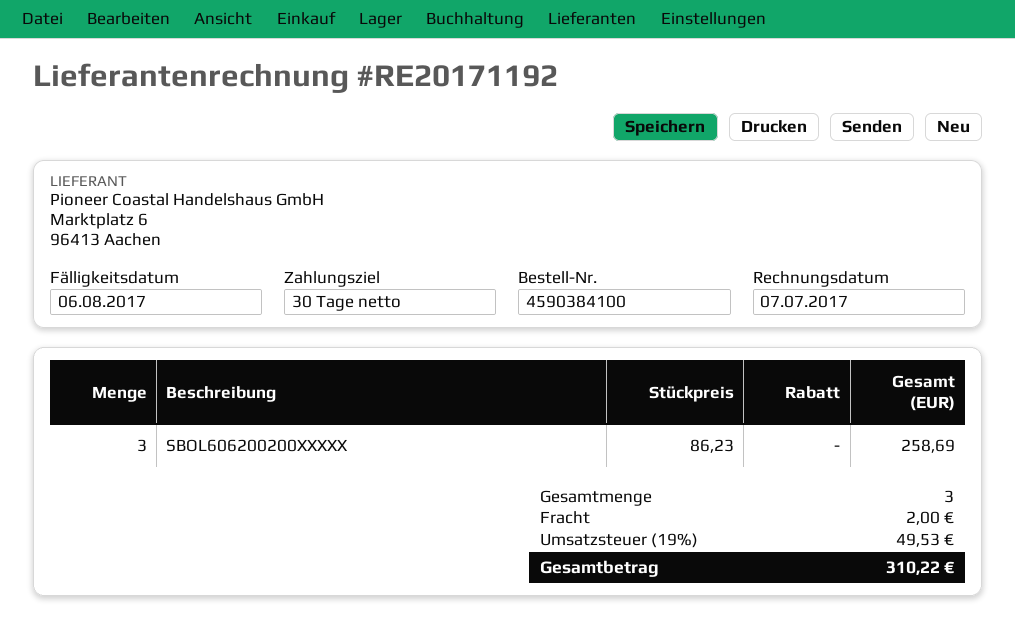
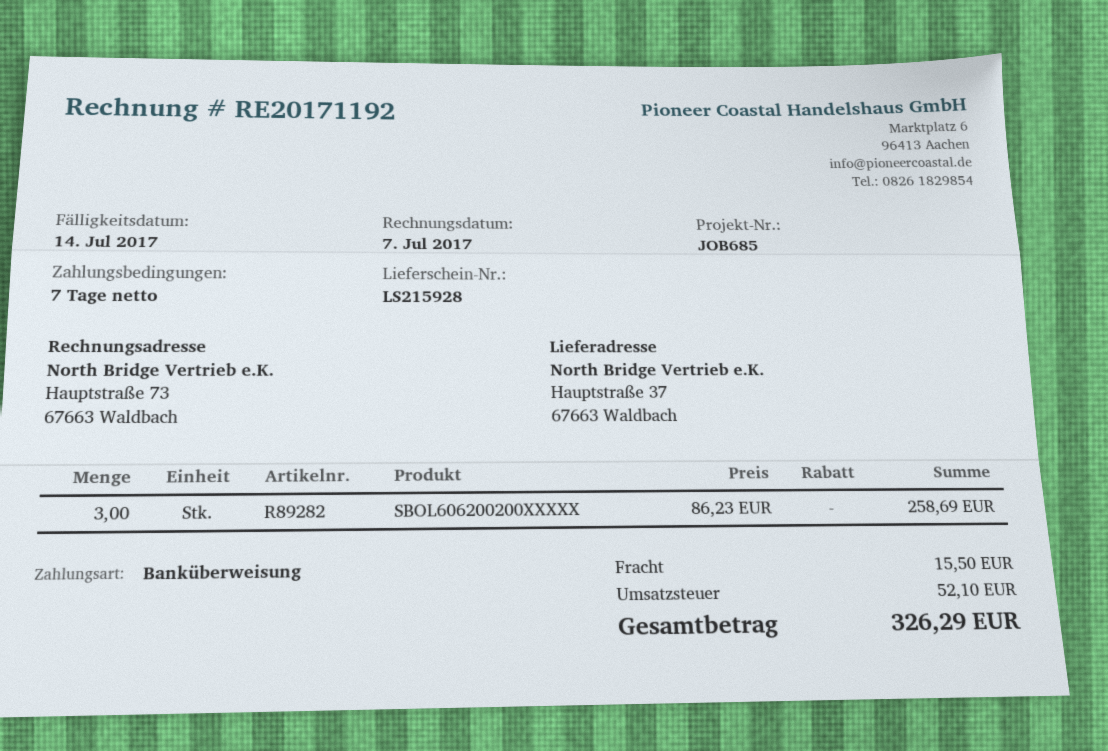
payment terms: 30 days -> 7 days
due date: 2017-08-06 -> 2017-07-14
shipping: 2.00 -> 15.50
tax: 49.53 -> 52.10
total: 310.22 -> 326.29

